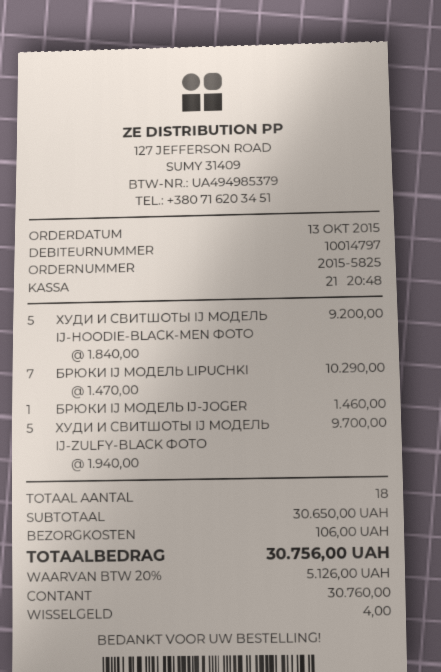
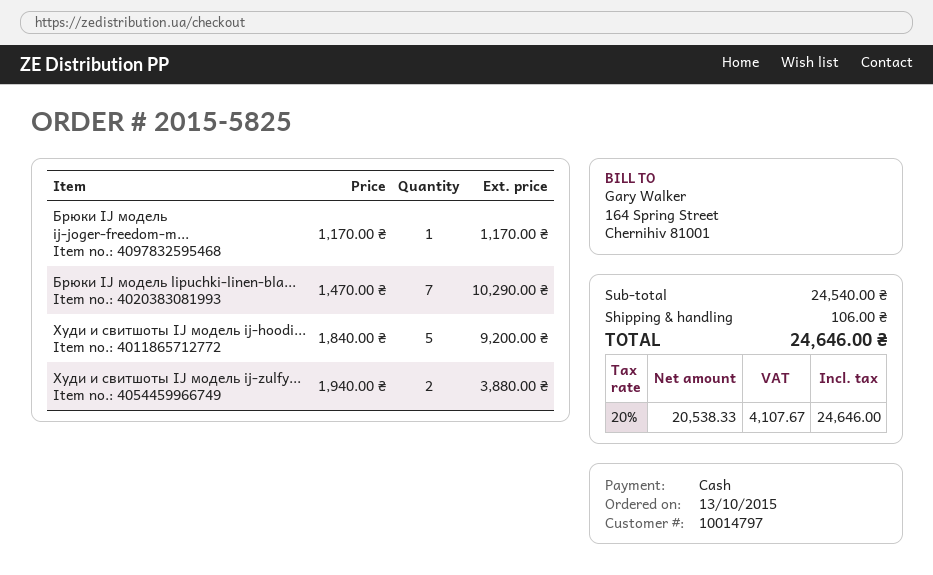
БРЮКИ IJ МОДЕЛЬ IJ-JOGER: 1 x 1460.00 = 1460.00 -> 1 x 1170.00 = 1170.00
ХУДИ И СВИТШОТЫ IJ МОДЕЛЬ IJ-ZULFY-BLACK ФОТО: 5 x 1940.00 = 9700.00 -> 2 x 1940.00 = 3880.00
subtotal: 30650.00 -> 24540.00
tax: 20% = 5126.00 -> 20% = 4107.67
total: 30756.00 -> 24646.00

